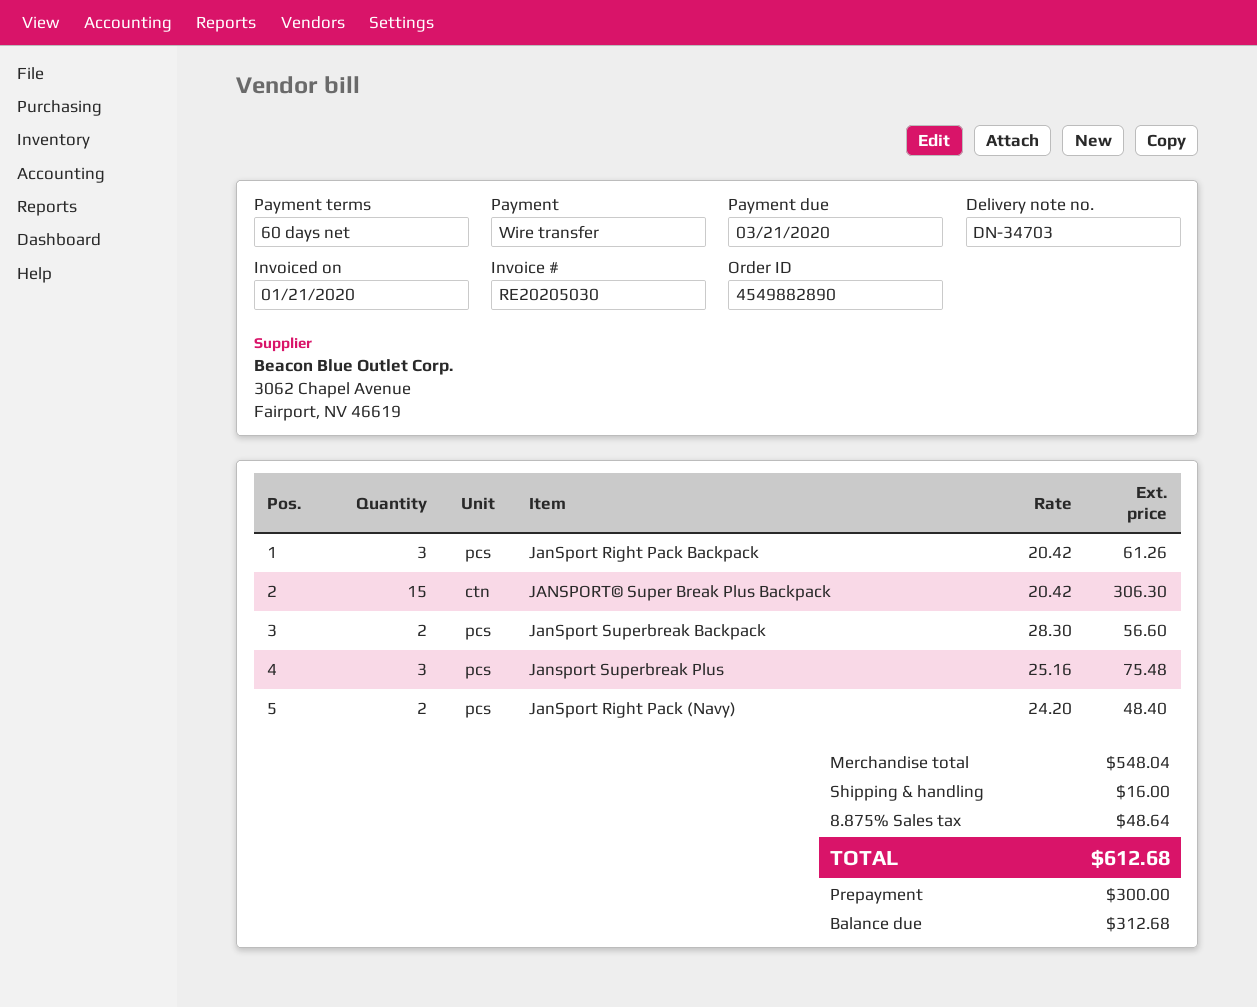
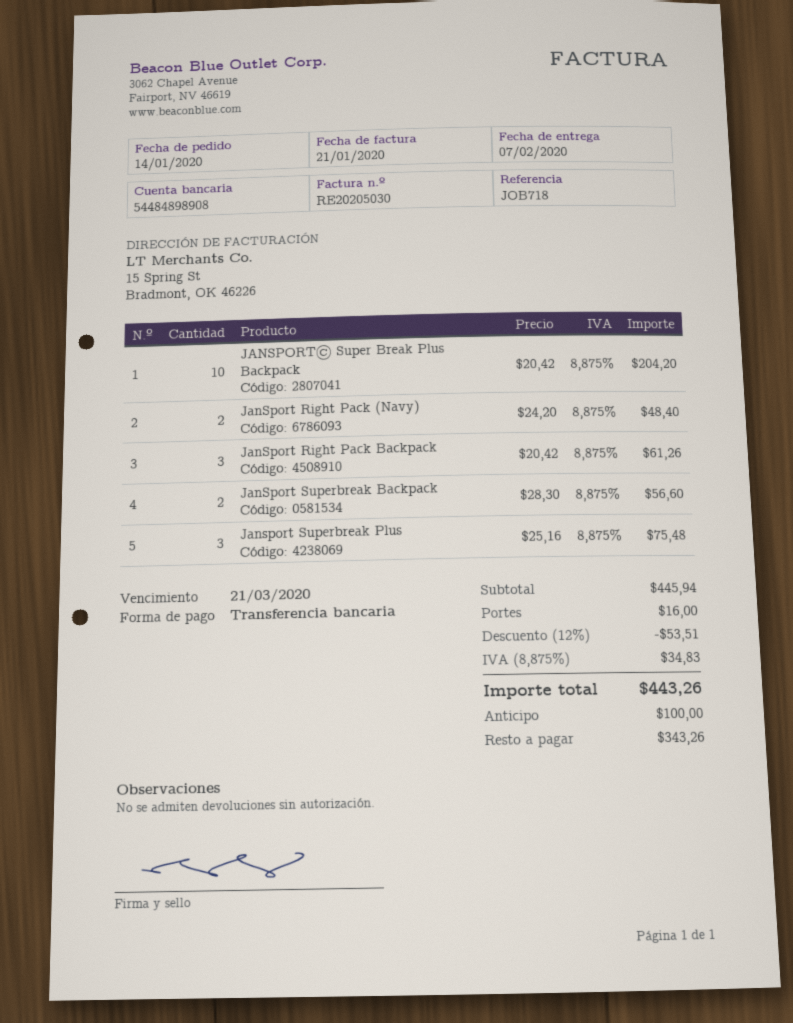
JANSPORT© Super Break Plus Backpack: 15 x 20.42 = 306.30 -> 10 x 20.42 = 204.20
subtotal: 548.04 -> 445.94
discount: none -> 12% = 53.51
tax: 8.875% = 48.64 -> 8.875% = 34.83
total: 612.68 -> 443.26
deposit: 300.00 -> 100.00
balance: 312.68 -> 343.26

